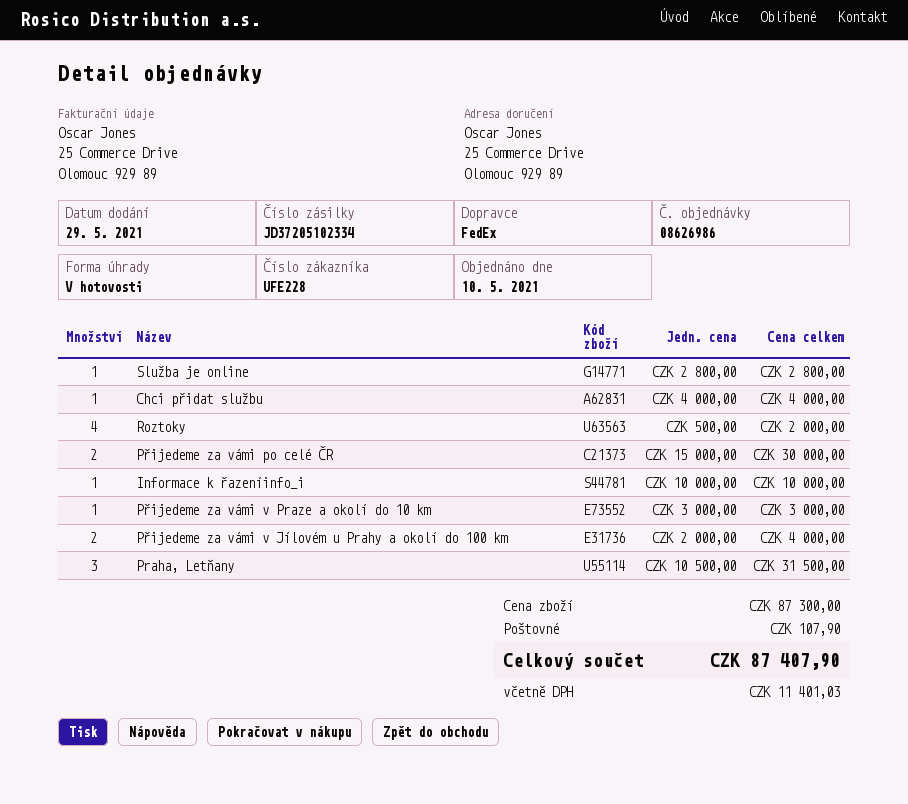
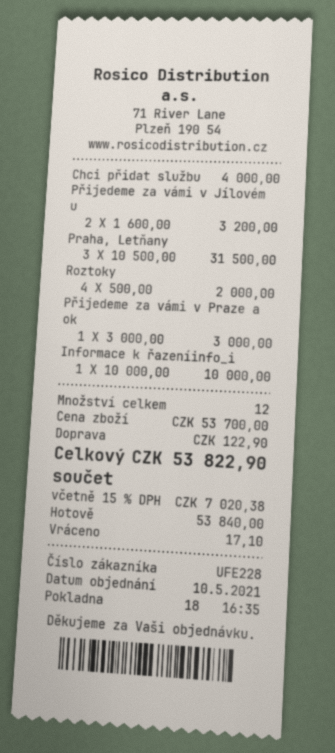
Služba je online: 1 x 2800.00 = 2800.00 -> none
Přijedeme za vámi po celé ČR: 2 x 15000.00 = 30000.00 -> none
Přijedeme za vámi v Jílovém u Prahy a okolí do 100 km: 2 x 2000.00 = 4000.00 -> 2 x 1600.00 = 3200.00
subtotal: 87300.00 -> 53700.00
shipping: 107.90 -> 122.90
tax: 11401.03 -> 7020.38
total: 87407.90 -> 53822.90

